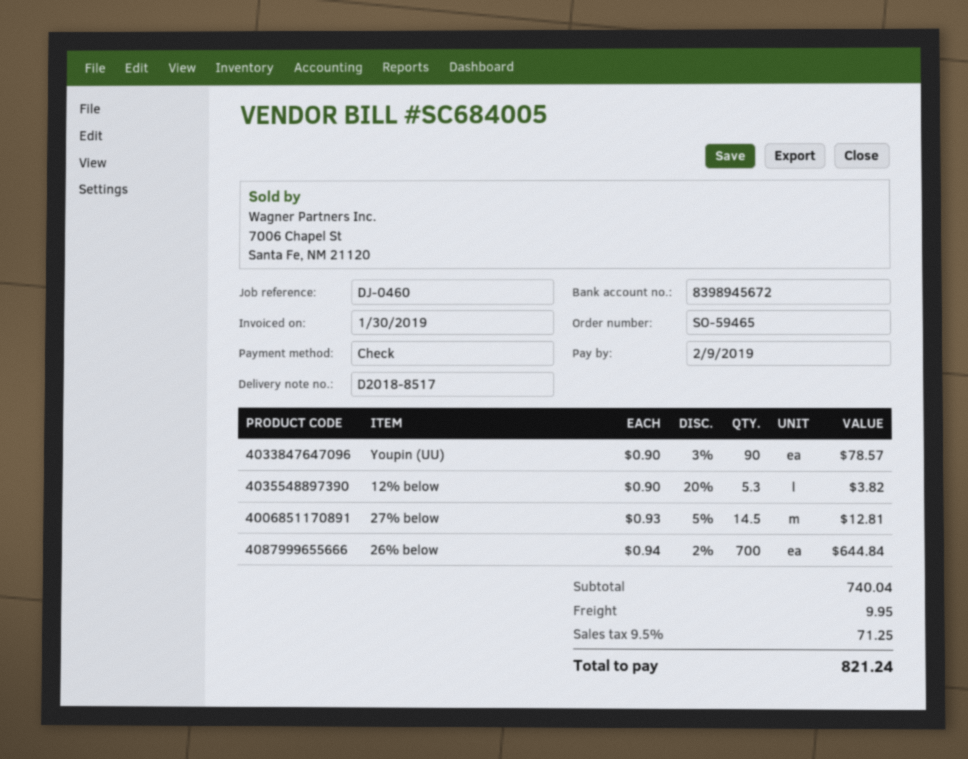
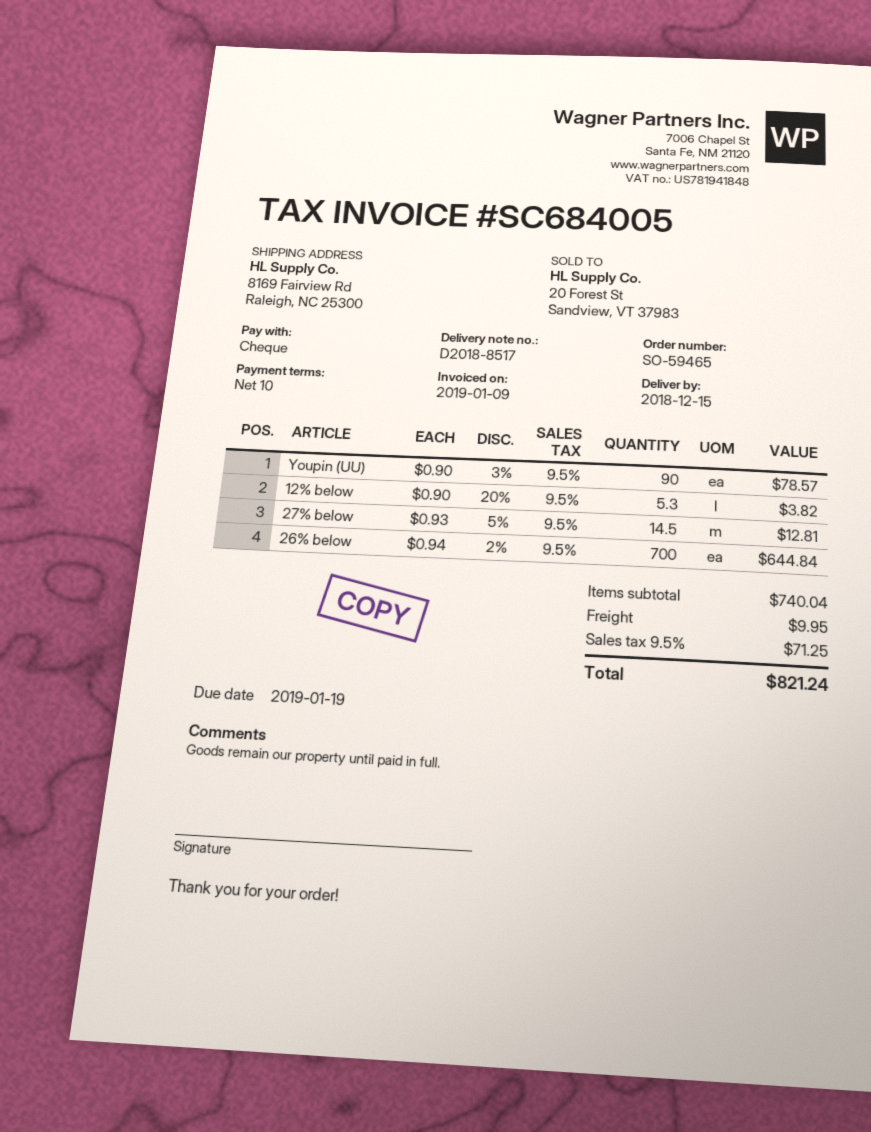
invoice date: 2019-01-30 -> 2019-01-09
due date: 2019-02-09 -> 2019-01-19

